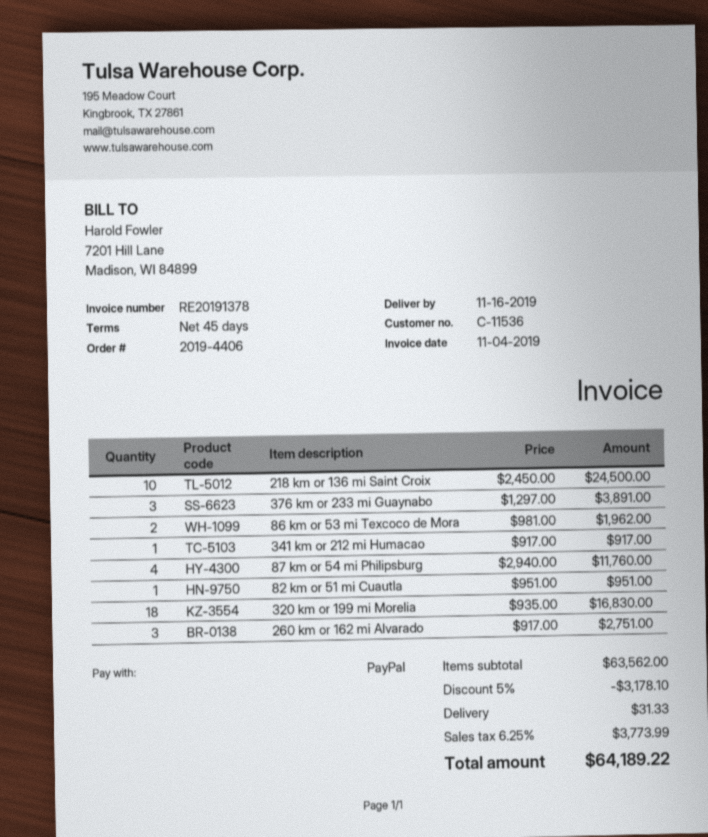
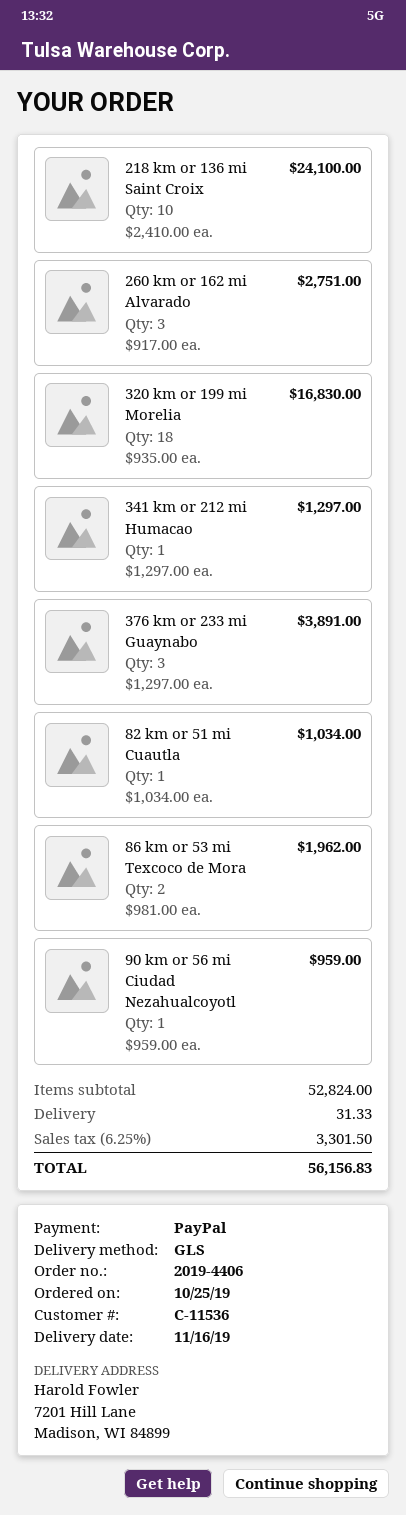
218 km or 136 mi Saint Croix: 10 x 2450.00 = 24500.00 -> 10 x 2410.00 = 24100.00
341 km or 212 mi Humacao: 1 x 917.00 = 917.00 -> 1 x 1297.00 = 1297.00
87 km or 54 mi Philipsburg: 4 x 2940.00 = 11760.00 -> none
82 km or 51 mi Cuautla: 1 x 951.00 = 951.00 -> 1 x 1034.00 = 1034.00
90 km or 56 mi Ciudad Nezahualcoyotl: none -> 1 x 959.00 = 959.00
subtotal: 63562.00 -> 52824.00
discount: 5% = 3178.10 -> none
tax: 6.25% = 3773.99 -> 6.25% = 3301.50
total: 64189.22 -> 56156.83

